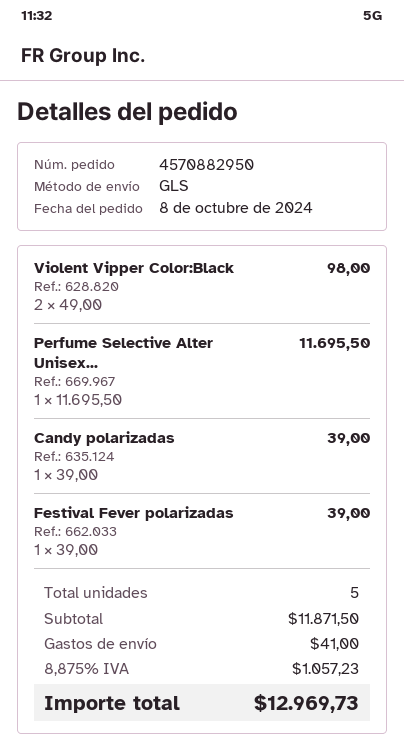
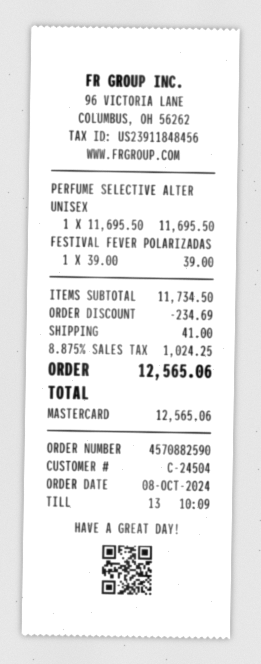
order number: 4570882950 -> 4570882590
Violent Vipper Color:Black: 2 x 49.00 = 98.00 -> none
Candy polarizadas: 1 x 39.00 = 39.00 -> none
subtotal: 11871.50 -> 11734.50
discount: none -> 234.69
tax: 8.875% = 1057.23 -> 8.875% = 1024.25
total: 12969.73 -> 12565.06

